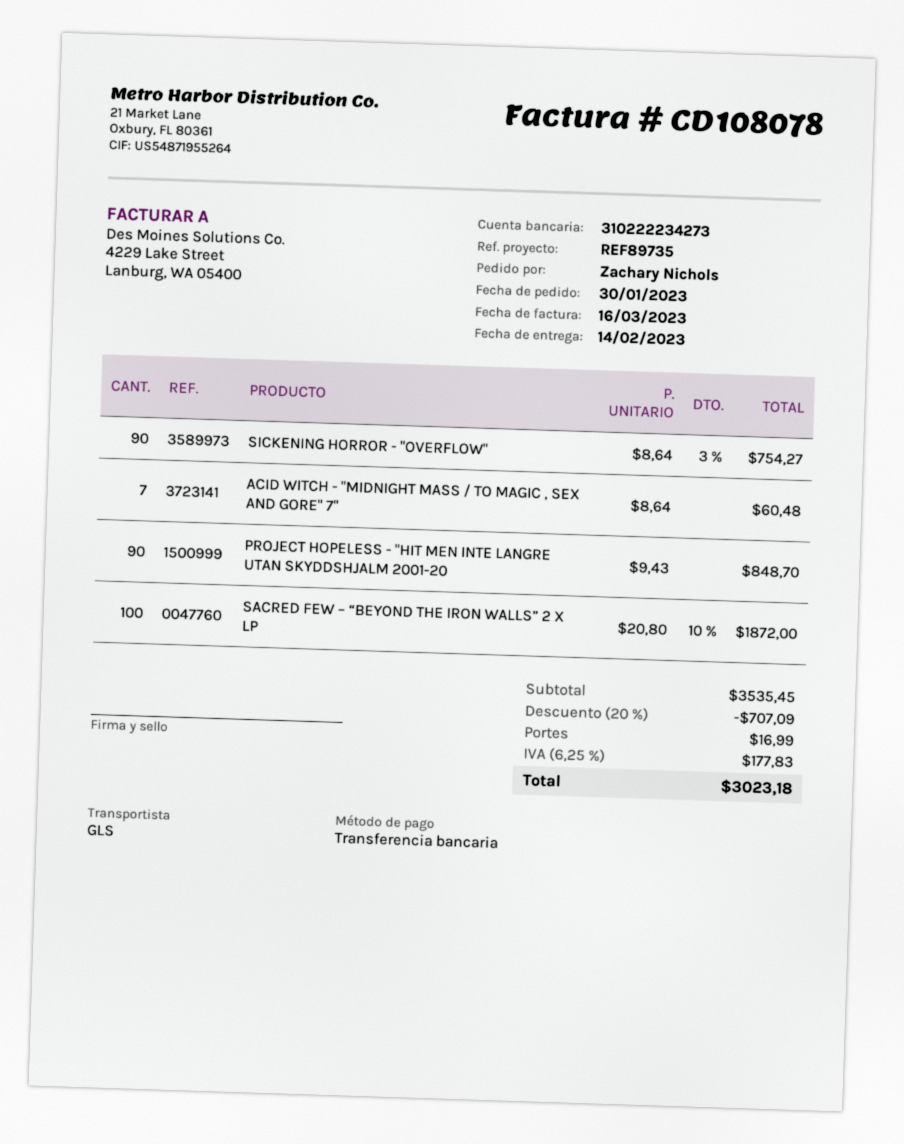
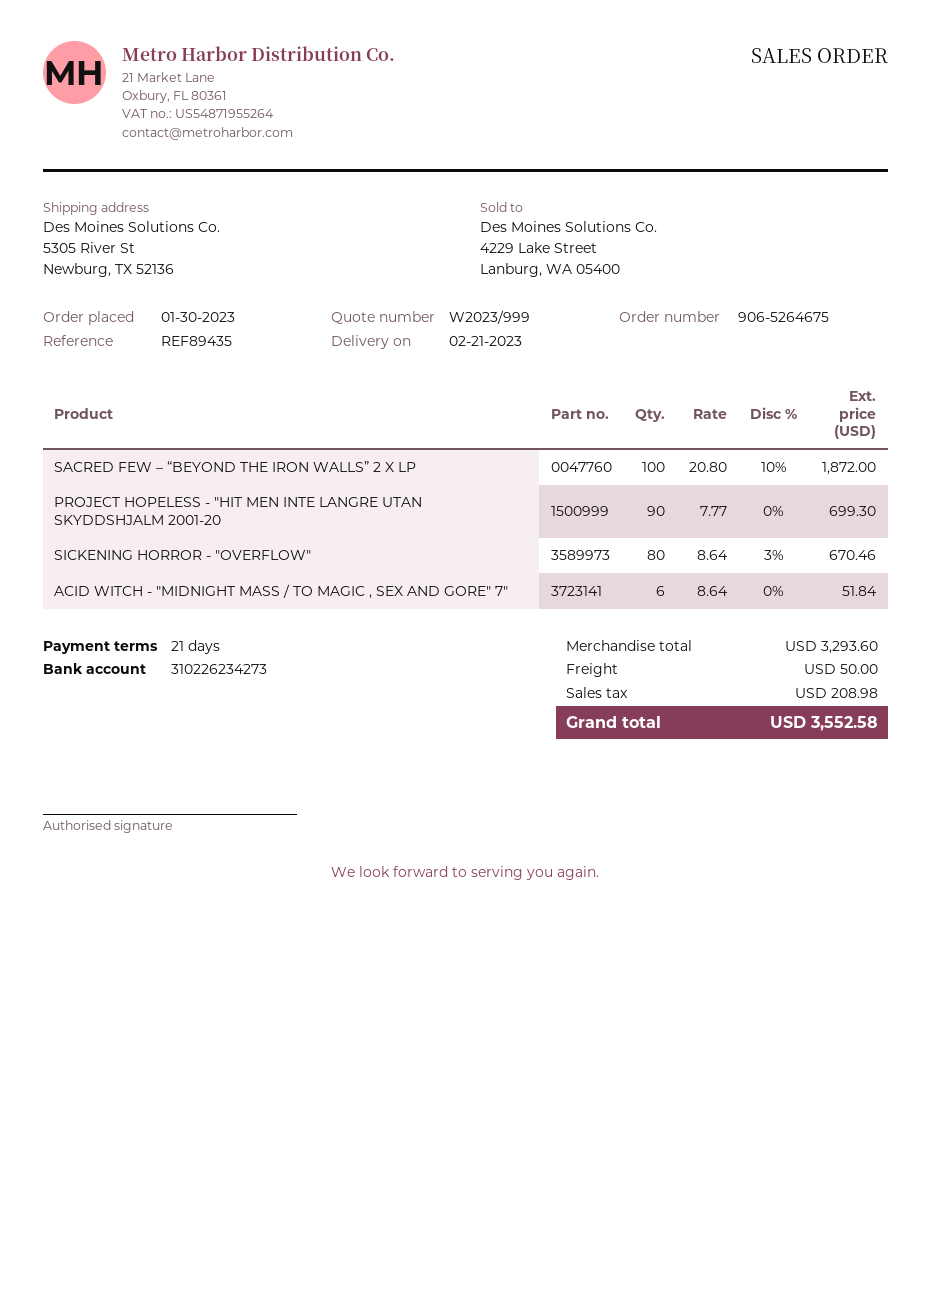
delivery date: 2023-02-14 -> 2023-02-21
reference: REF89735 -> REF89435
bank account: 310222234273 -> 310226234273
SICKENING HORROR - "OVERFLOW": 90 x 8.64 - 3% = 754.27 -> 80 x 8.64 - 3% = 670.46
ACID WITCH - "MIDNIGHT MASS / TO MAGIC , SEX AND GORE" 7": 7 x 8.64 = 60.48 -> 6 x 8.64 = 51.84
PROJECT HOPELESS - "HIT MEN INTE LANGRE UTAN SKYDDSHJALM 2001-20: 90 x 9.43 = 848.70 -> 90 x 7.77 = 699.30
subtotal: 3535.45 -> 3293.60
discount: 20% = 707.09 -> none
shipping: 16.99 -> 50.00
tax: 177.83 -> 208.98
total: 3023.18 -> 3552.58

